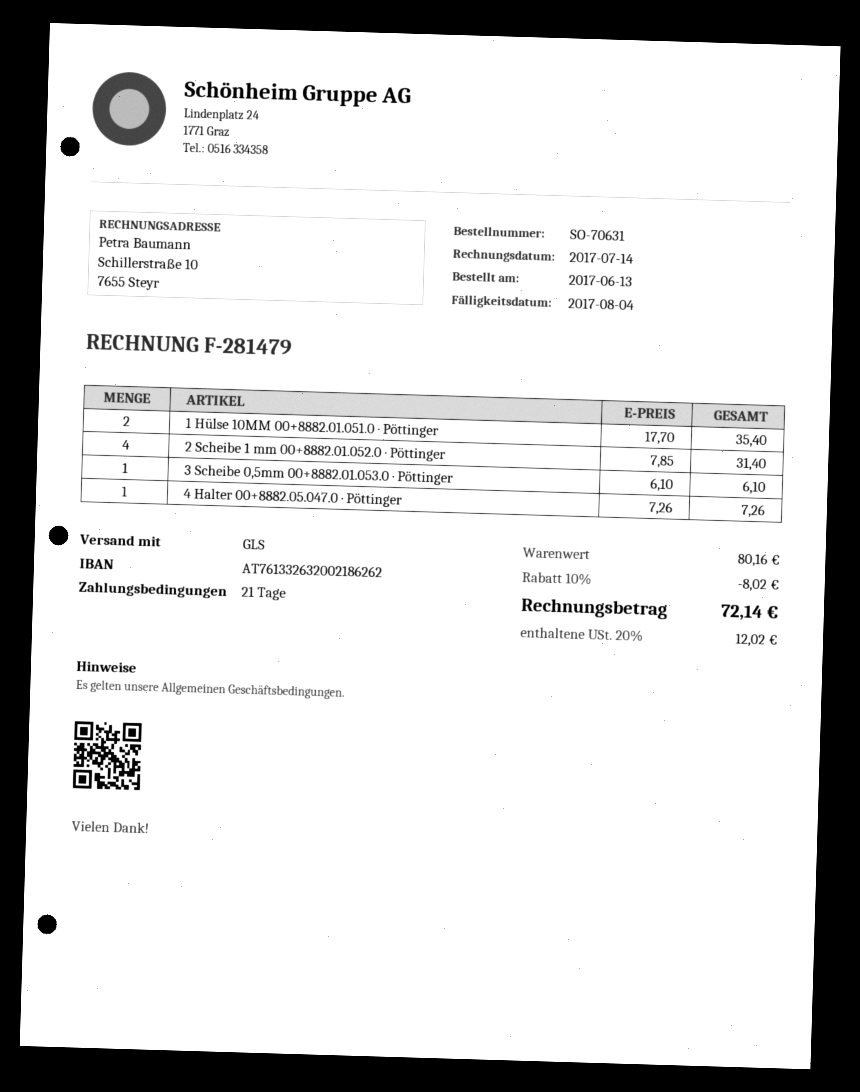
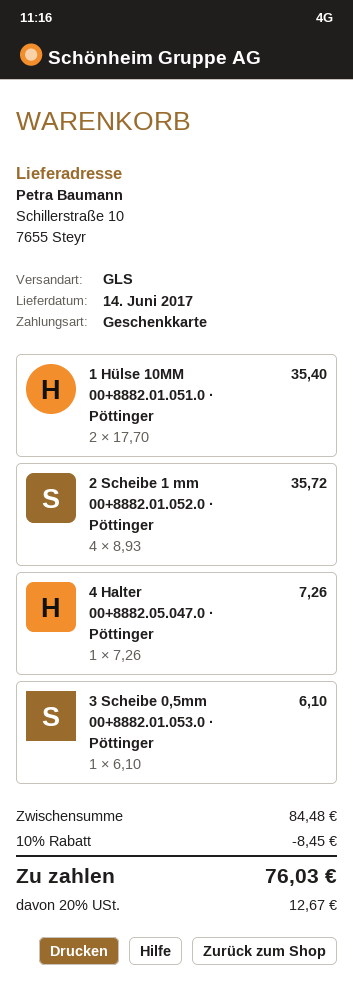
2 Scheibe 1 mm 00+8882.01.052.0 · Pöttinger: 4 x 7.85 = 31.40 -> 4 x 8.93 = 35.72
subtotal: 80.16 -> 84.48
discount: 10% = 8.02 -> 10% = 8.45
tax: 20% = 12.02 -> 20% = 12.67
total: 72.14 -> 76.03

